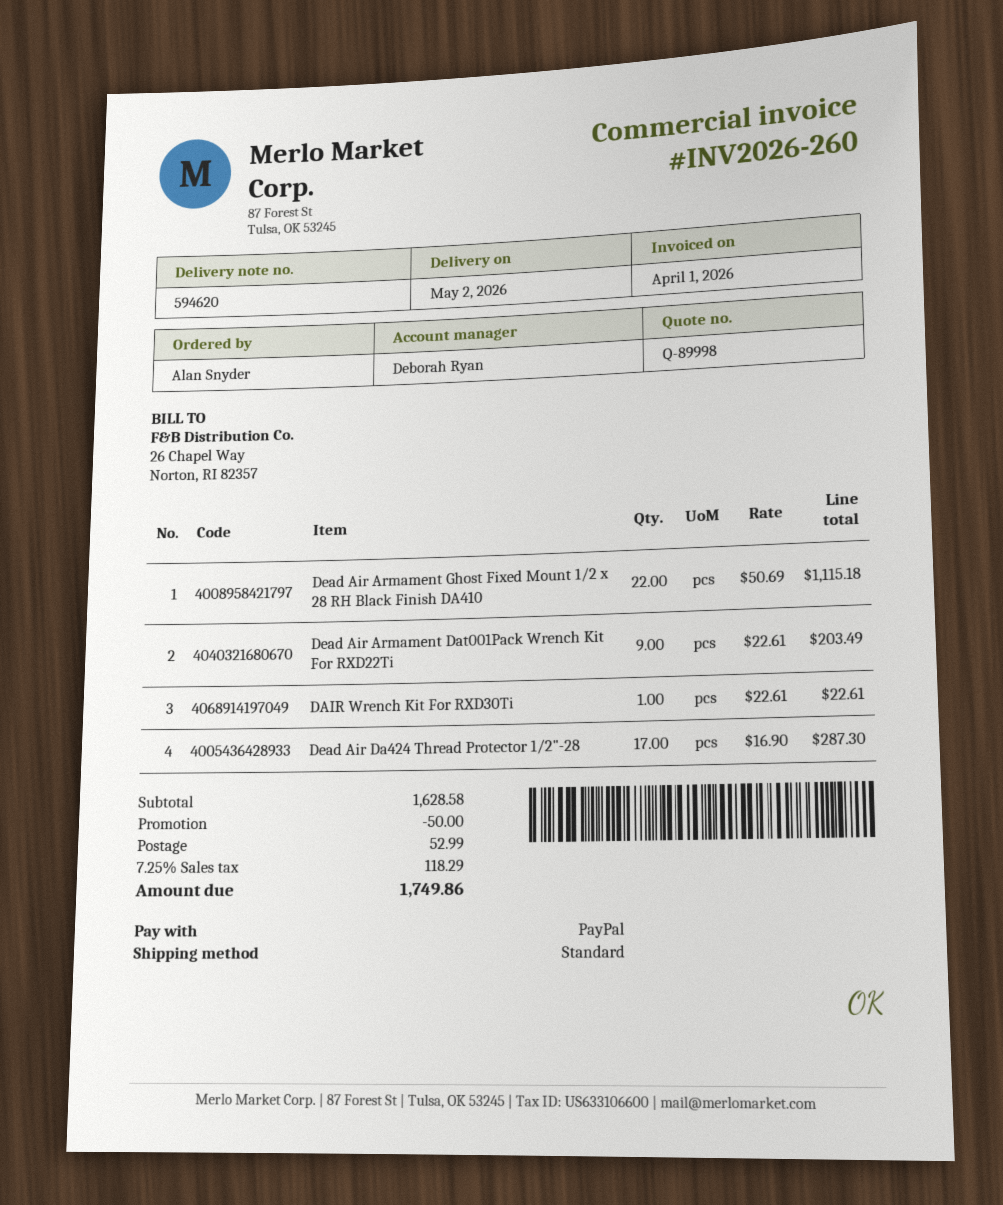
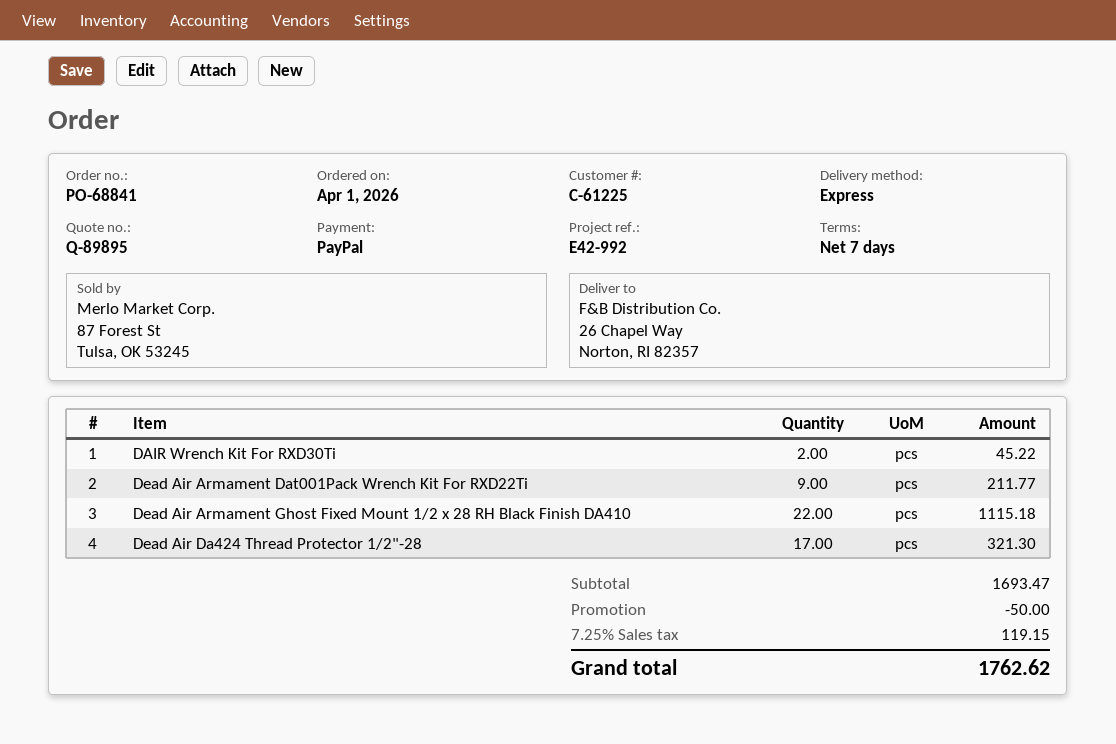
quote number: Q-89998 -> Q-89895
shipping method: standard -> express
Dead Air Armament Dat001Pack Wrench Kit For RXD22Ti: 9 for 203.49 -> 9 for 211.77
DAIR Wrench Kit For RXD30Ti: 1 for 22.61 -> 2 for 45.22
Dead Air Da424 Thread Protector 1/2"-28: 17 for 287.30 -> 17 for 321.30
subtotal: 1628.58 -> 1693.47
shipping: 52.99 -> none
tax: 7.25% = 118.29 -> 7.25% = 119.15
total: 1749.86 -> 1762.62

